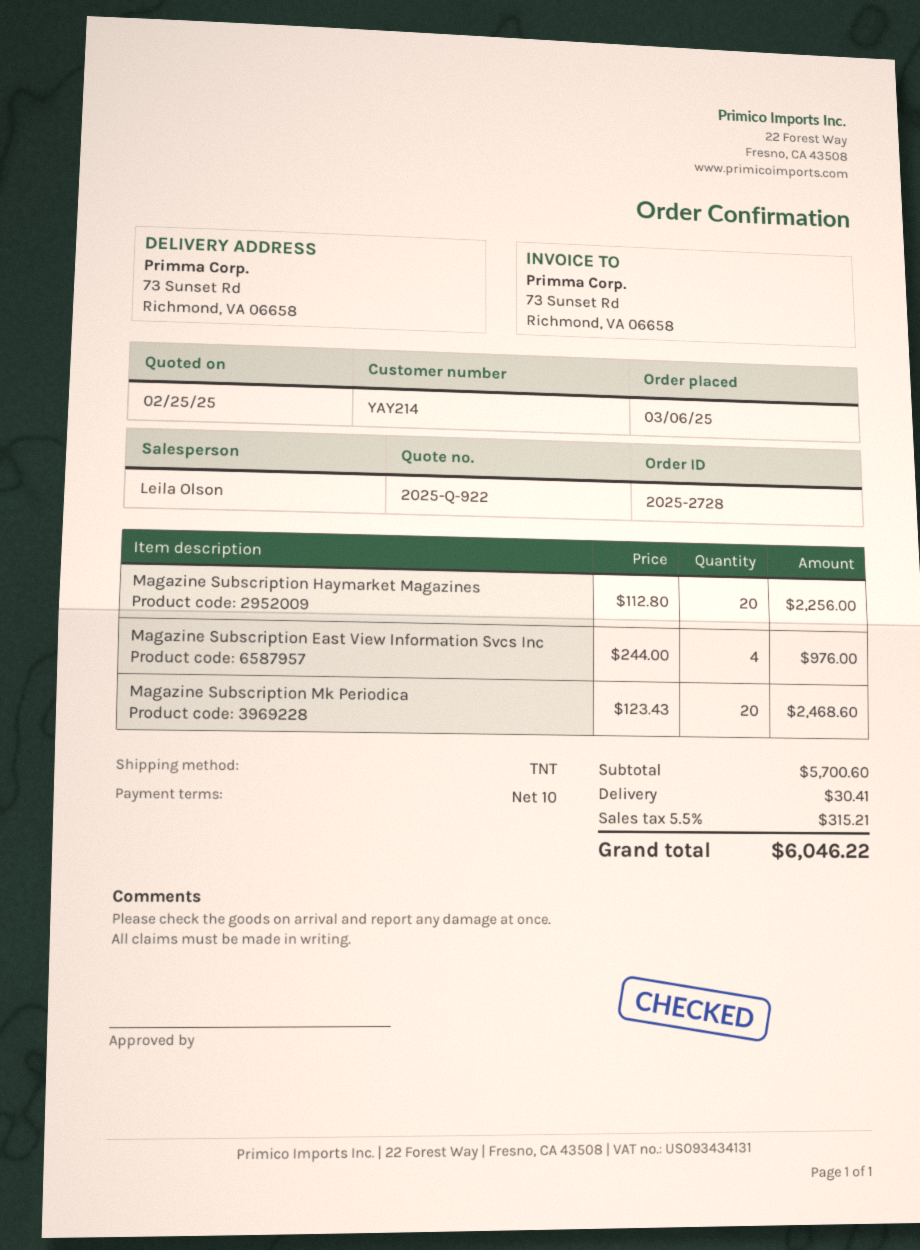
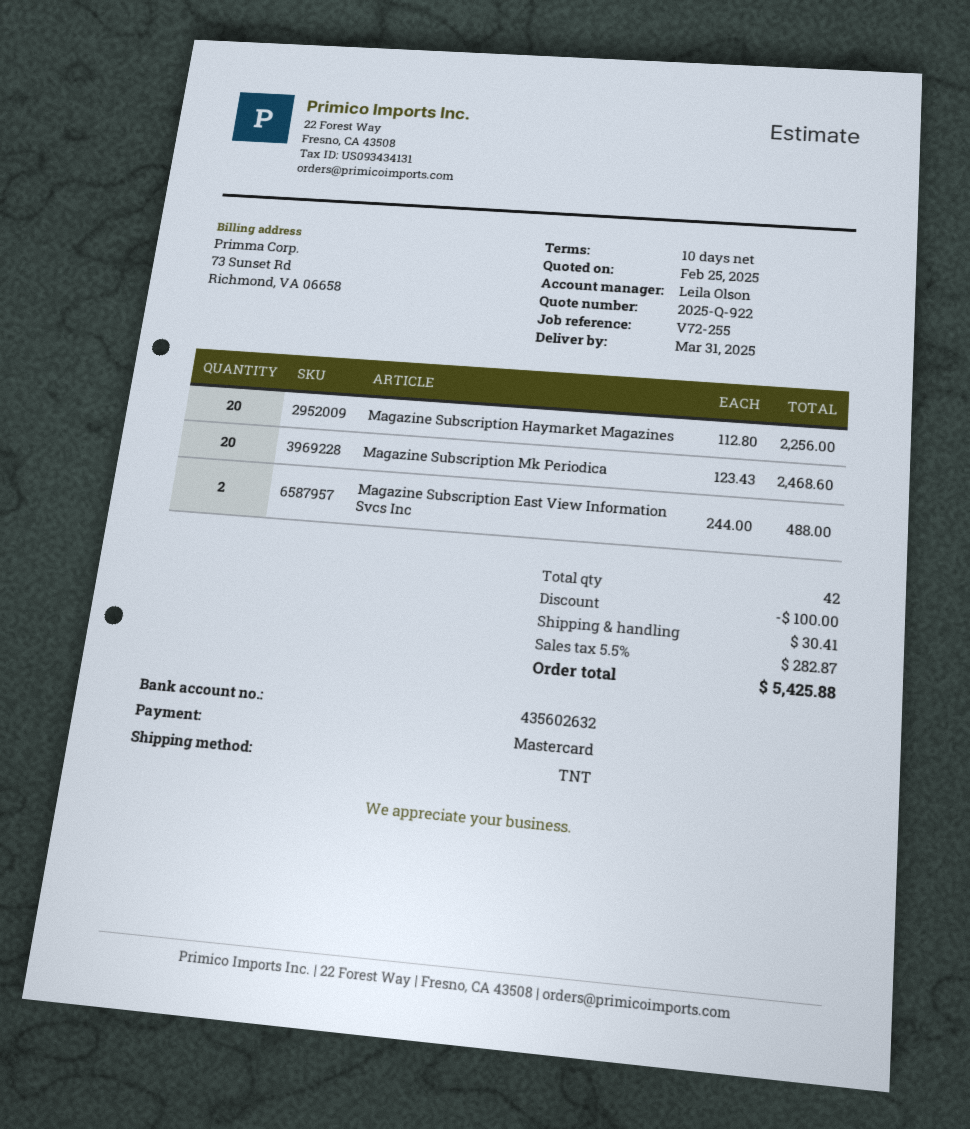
Magazine Subscription East View Information Svcs Inc: 4 x 244.00 = 976.00 -> 2 x 244.00 = 488.00
discount: none -> 100.00
tax: 5.5% = 315.21 -> 5.5% = 282.87
total: 6046.22 -> 5425.88

